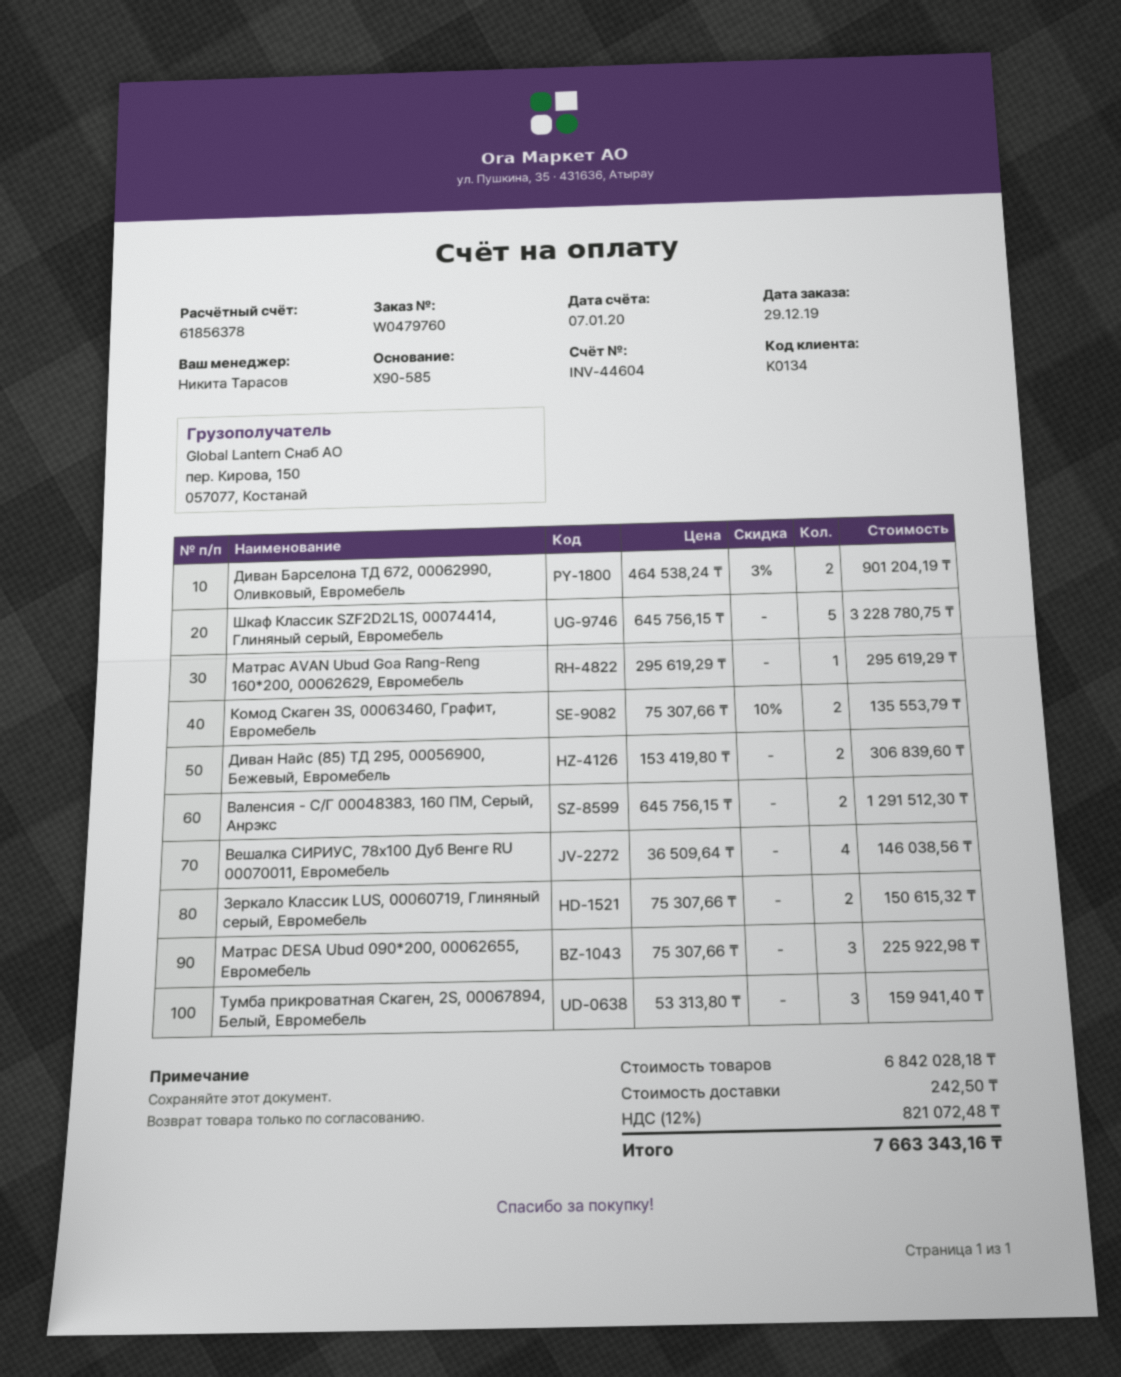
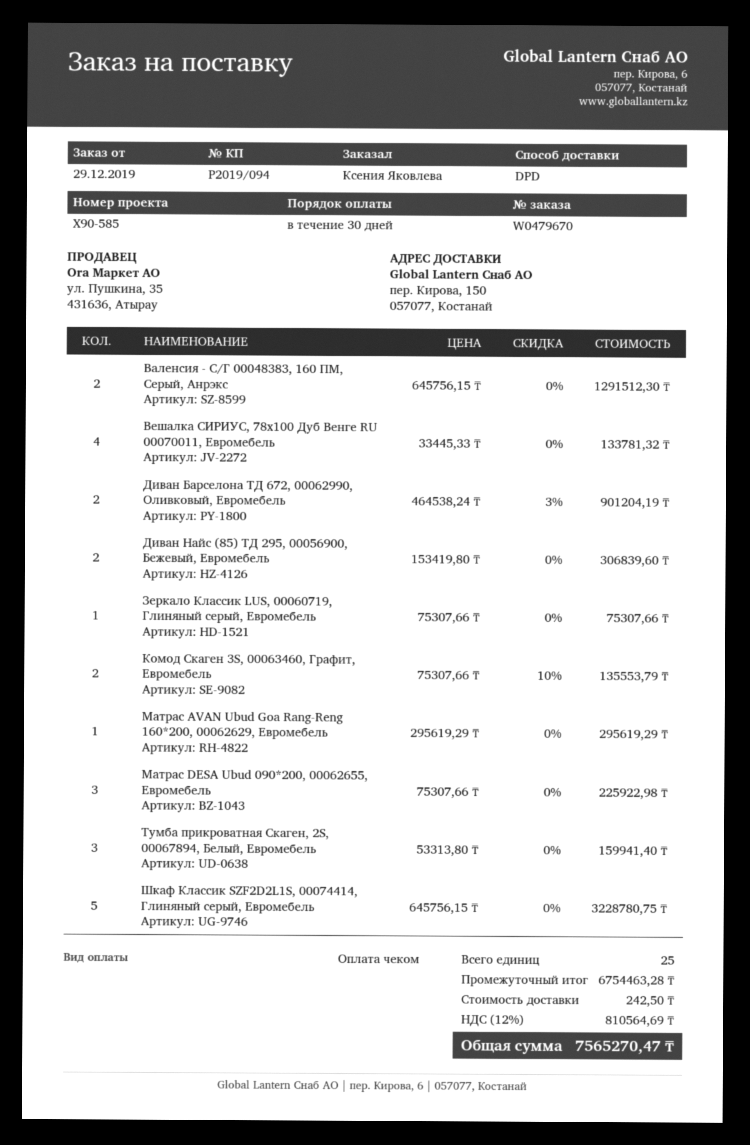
order number: W0479760 -> W0479670
Вешалка СИРИУС, 78х100 Дуб Венге RU 00070011, Евромебель: 4 x 36509.64 = 146038.56 -> 4 x 33445.33 = 133781.32
Зеркало Классик LUS, 00060719, Глиняный серый, Евромебель: 2 x 75307.66 = 150615.32 -> 1 x 75307.66 = 75307.66
subtotal: 6842028.18 -> 6754463.28
tax: 12% = 821072.48 -> 12% = 810564.69
total: 7663343.16 -> 7565270.47

